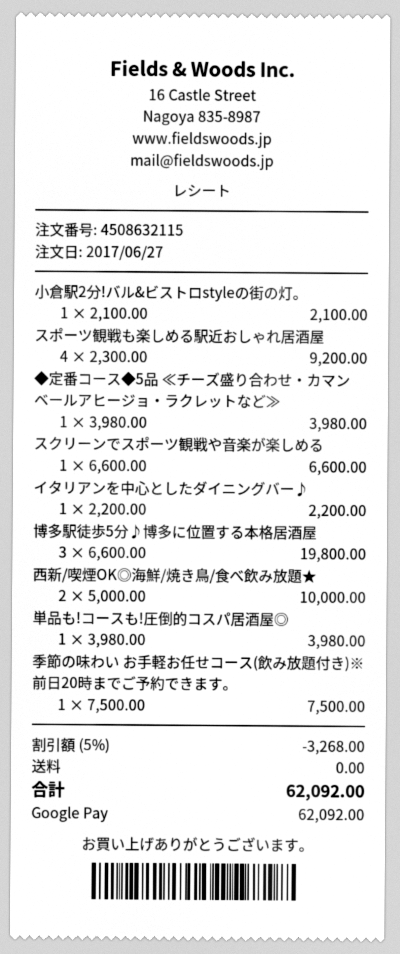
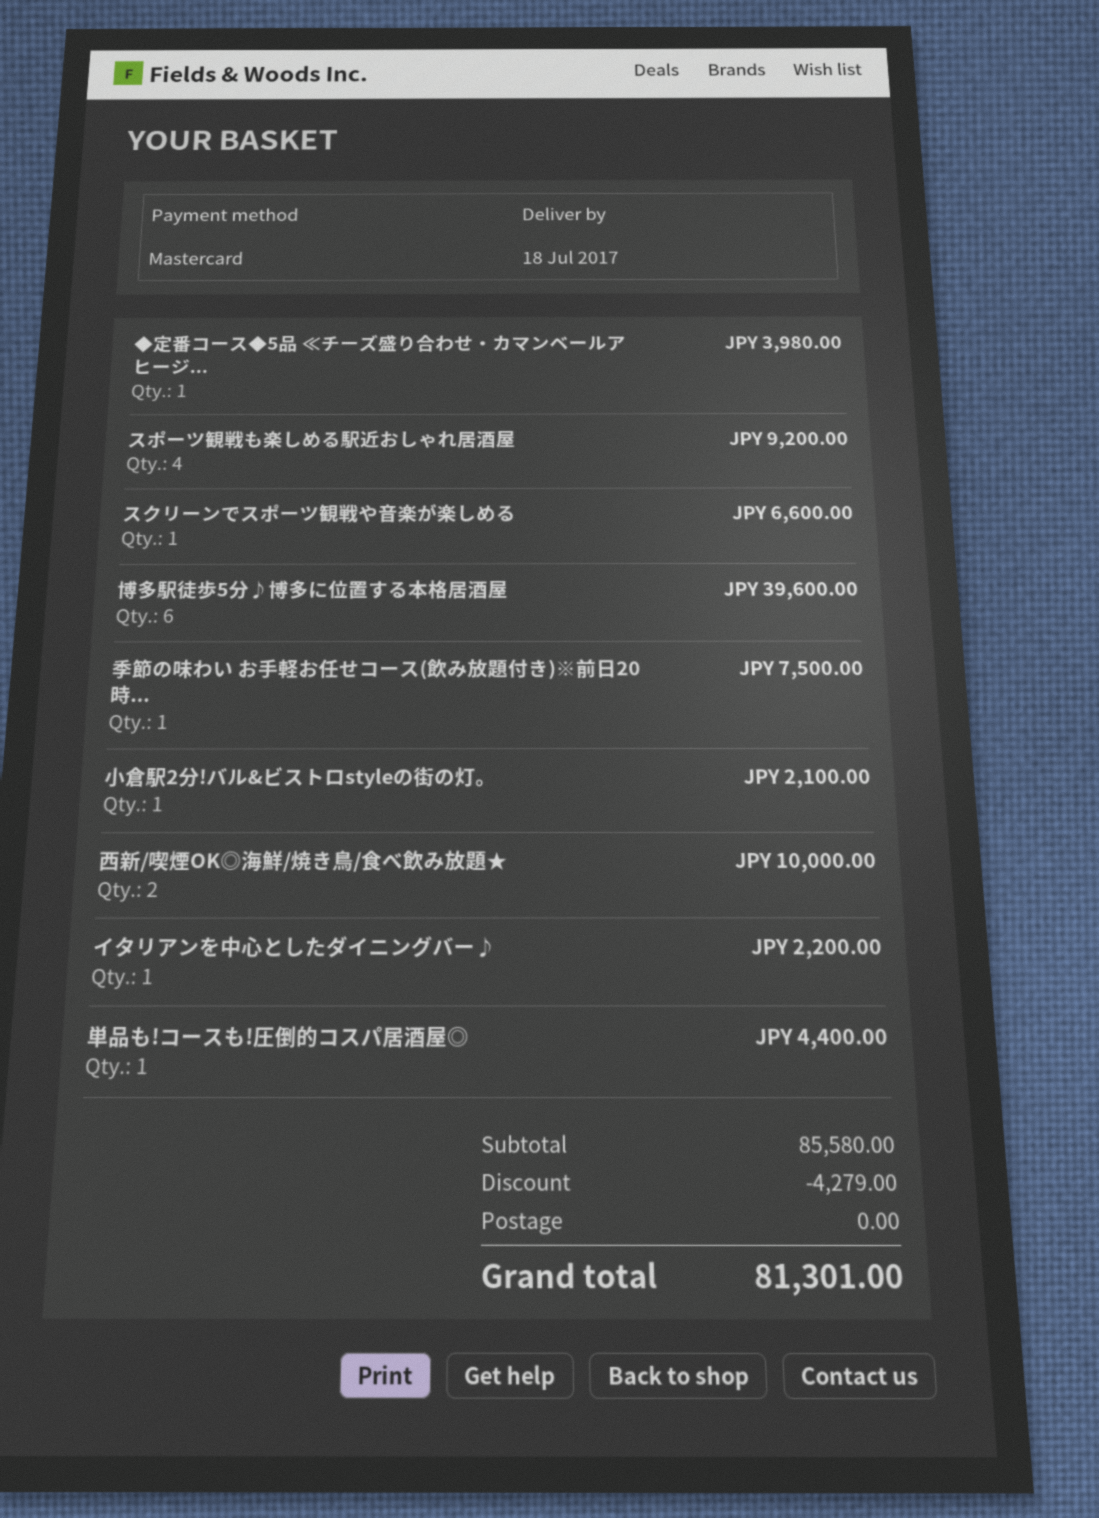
payment method: Google Pay -> Mastercard
博多駅徒歩5分♪博多に位置する本格居酒屋: 3 for 19800.00 -> 6 for 39600.00
単品も!コースも!圧倒的コスパ居酒屋◎: 1 for 3980.00 -> 1 for 4400.00
discount: 3268.00 -> 4279.00
total: 62092.00 -> 81301.00

